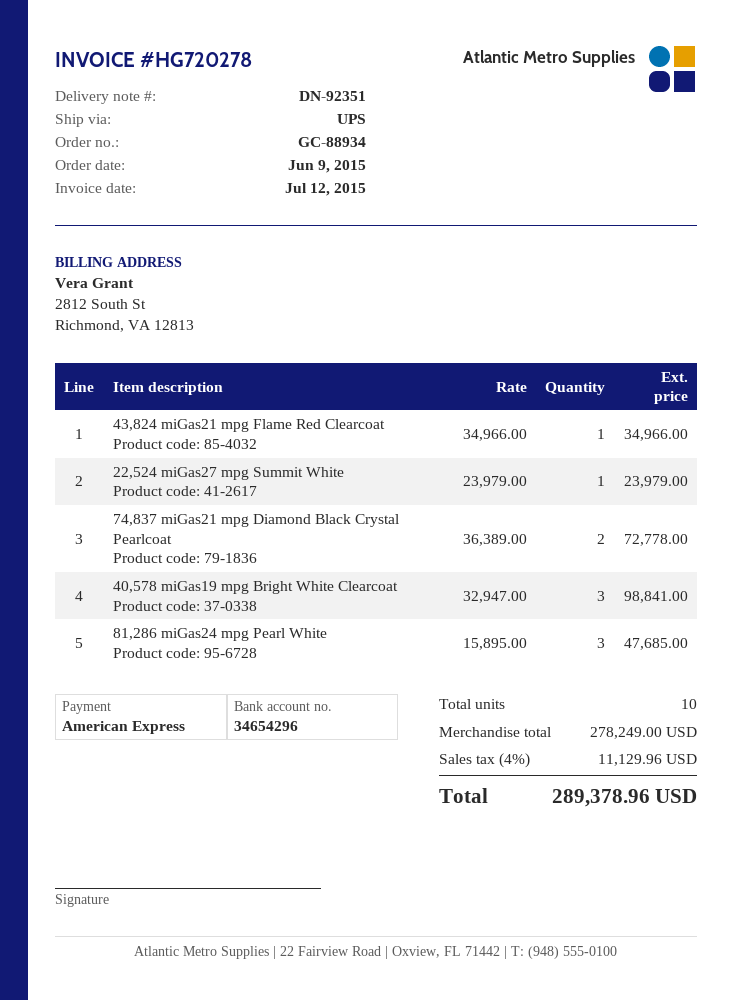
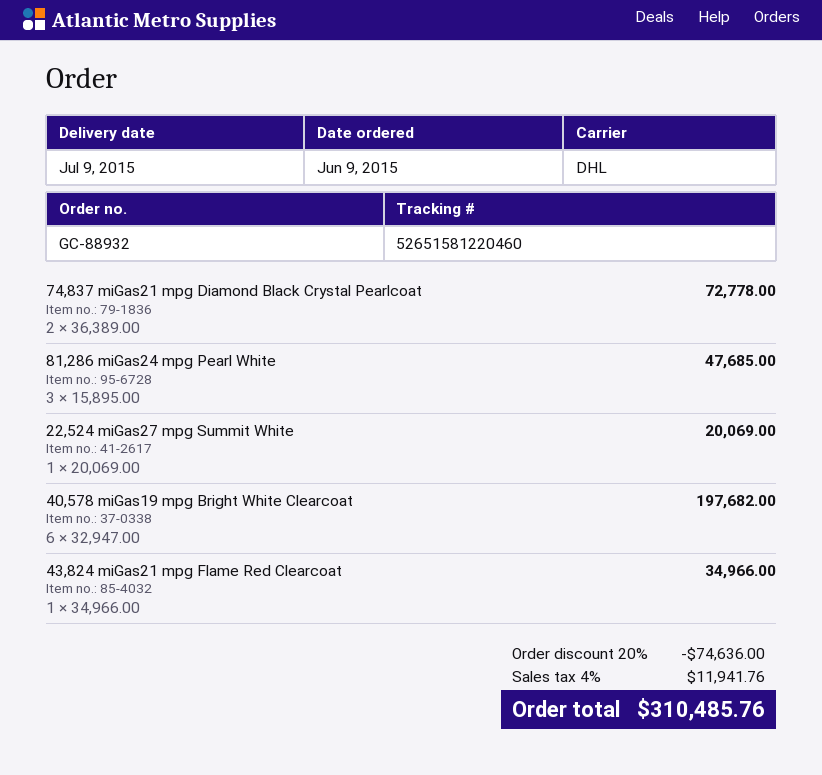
order number: GC-88934 -> GC-88932
shipping method: UPS -> DHL
22,524 miGas27 mpg Summit White: 1 x 23979.00 = 23979.00 -> 1 x 20069.00 = 20069.00
40,578 miGas19 mpg Bright White Clearcoat: 3 x 32947.00 = 98841.00 -> 6 x 32947.00 = 197682.00
discount: none -> 20% = 74636.00
tax: 4% = 11129.96 -> 4% = 11941.76
total: 289378.96 -> 310485.76

